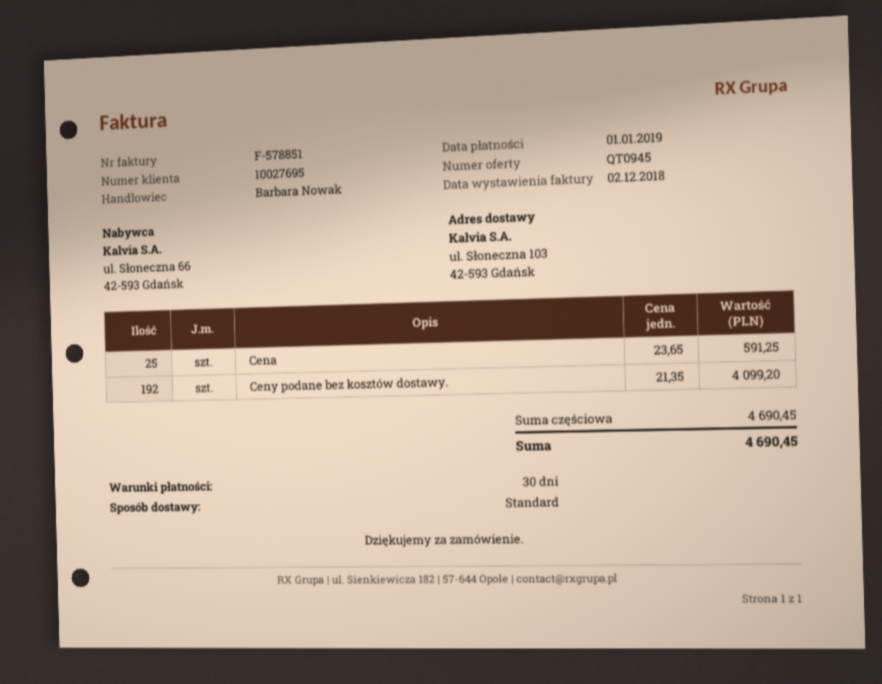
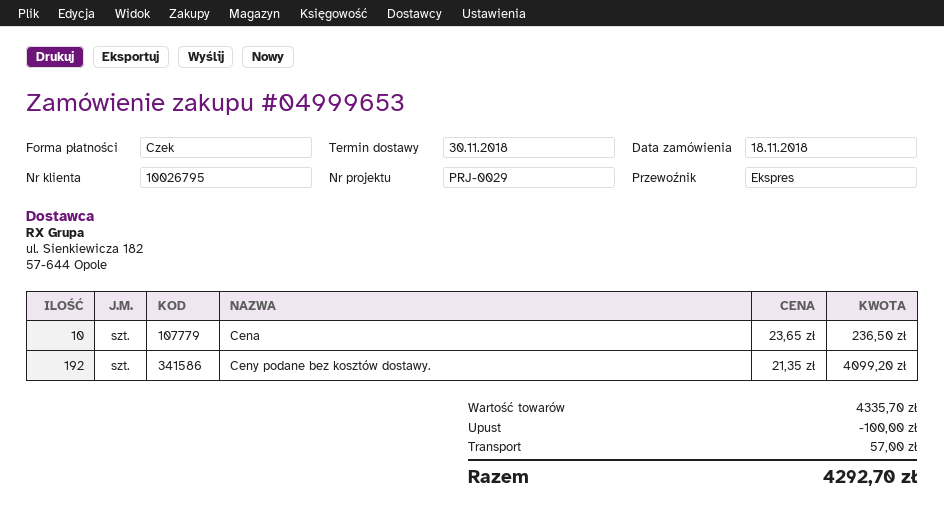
customer number: 10027695 -> 10026795
shipping method: standard -> express
Cena: 25 x 23.65 = 591.25 -> 10 x 23.65 = 236.50
subtotal: 4690.45 -> 4335.70
discount: none -> 100.00
shipping: none -> 57.00
total: 4690.45 -> 4292.70

